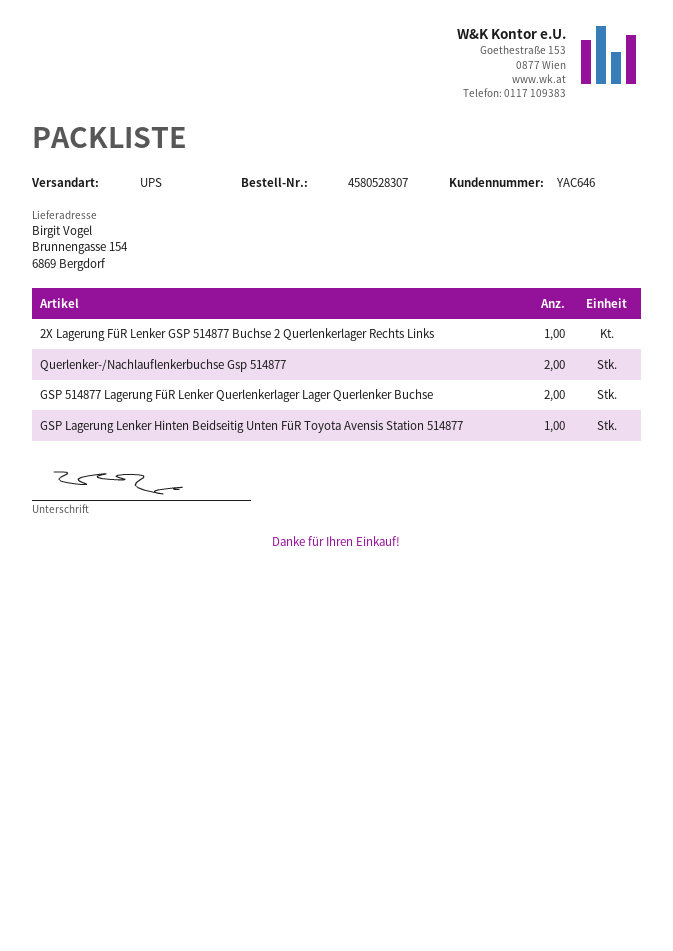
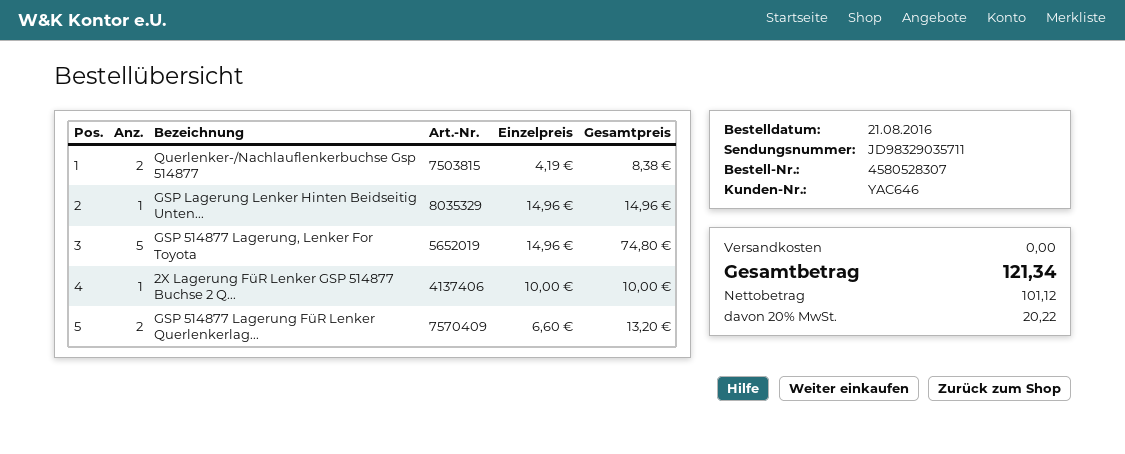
GSP 514877 Lagerung, Lenker For Toyota: none -> 5

